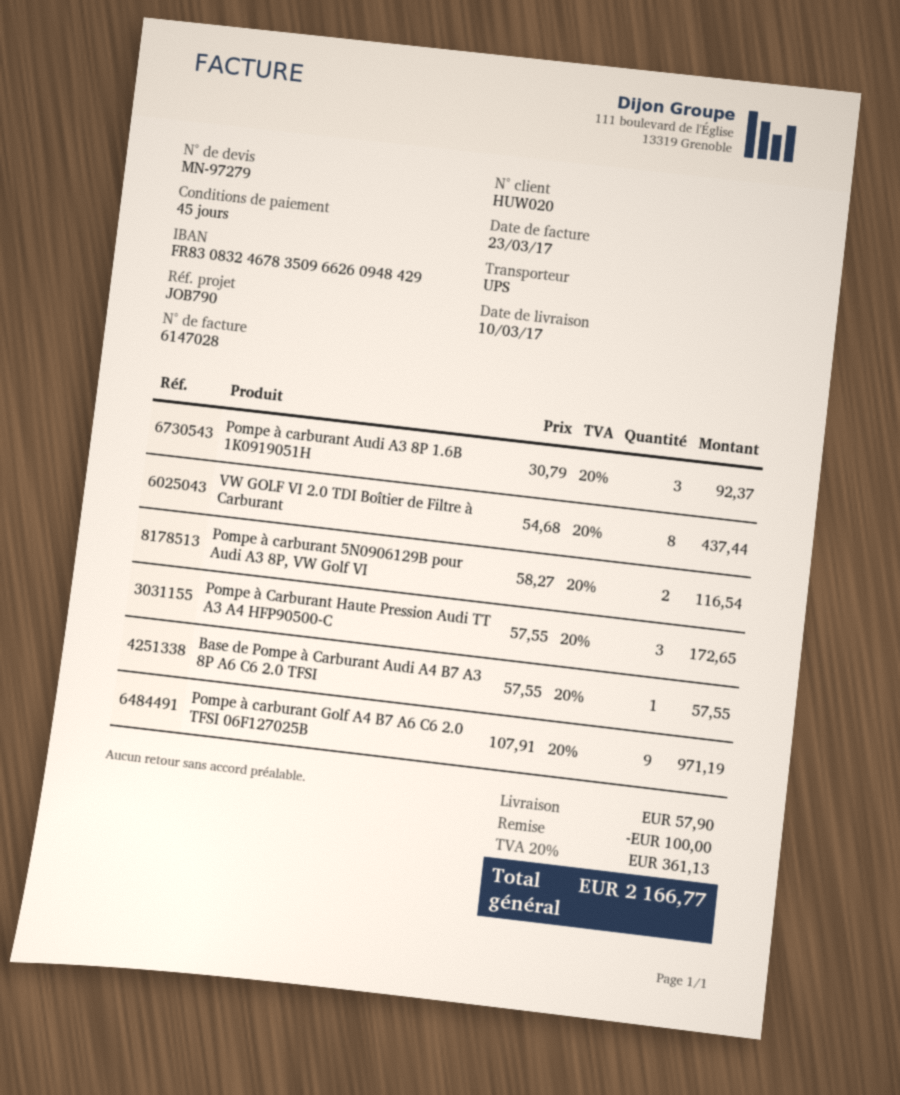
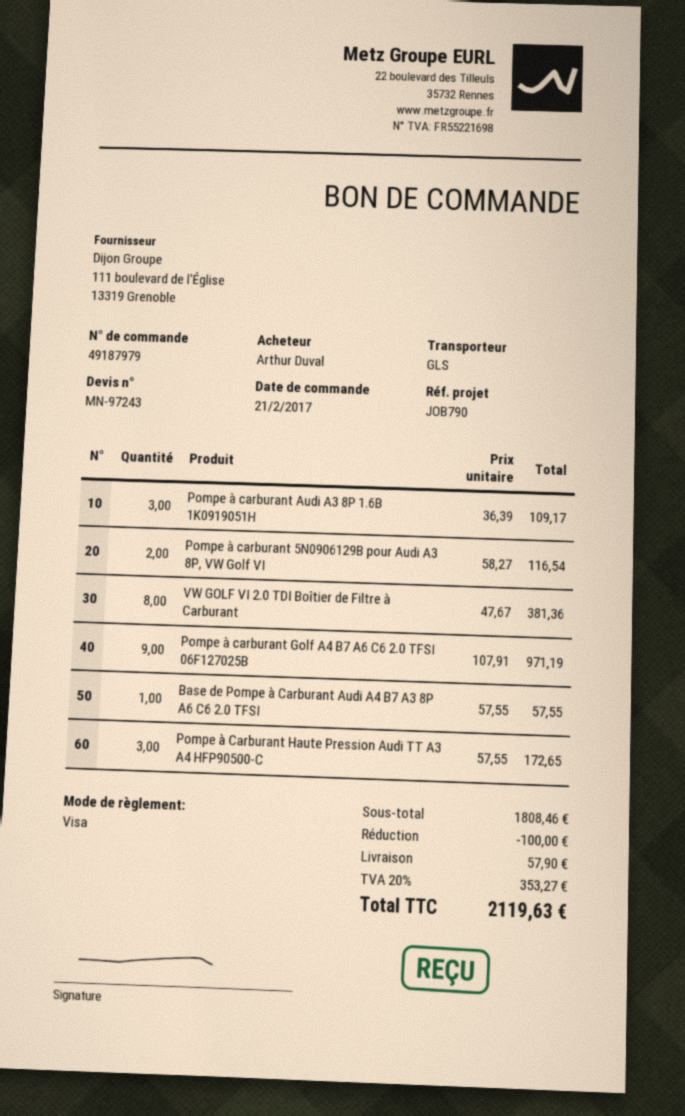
quote number: MN-97279 -> MN-97243
shipping method: UPS -> GLS
Pompe à carburant Audi A3 8P 1.6B 1K0919051H: 3 x 30.79 = 92.37 -> 3 x 36.39 = 109.17
VW GOLF VI 2.0 TDI Boîtier de Filtre à Carburant: 8 x 54.68 = 437.44 -> 8 x 47.67 = 381.36
tax: 20% = 361.13 -> 20% = 353.27
total: 2166.77 -> 2119.63

